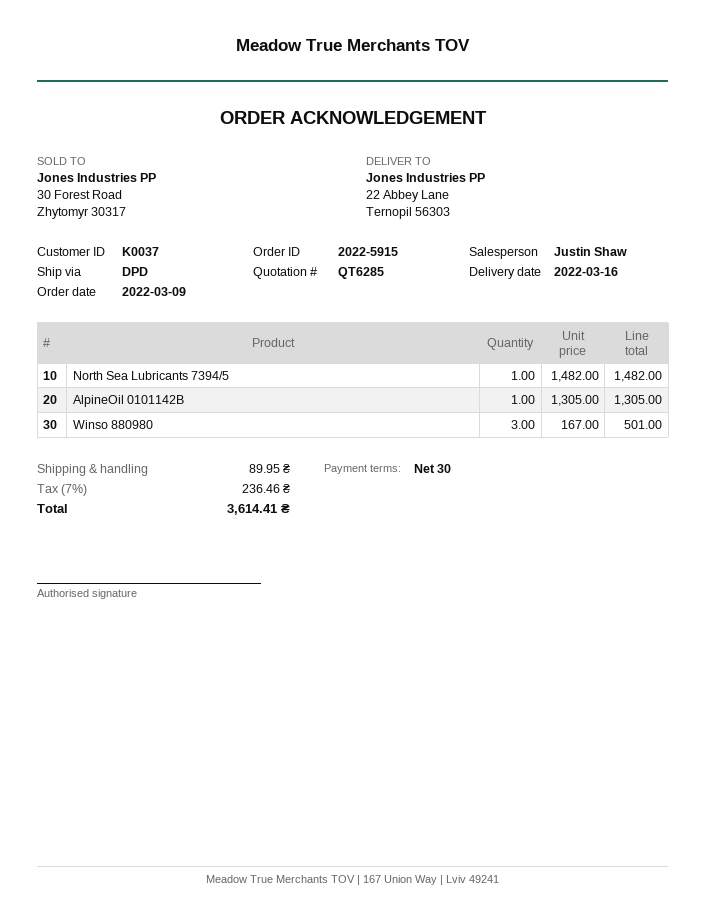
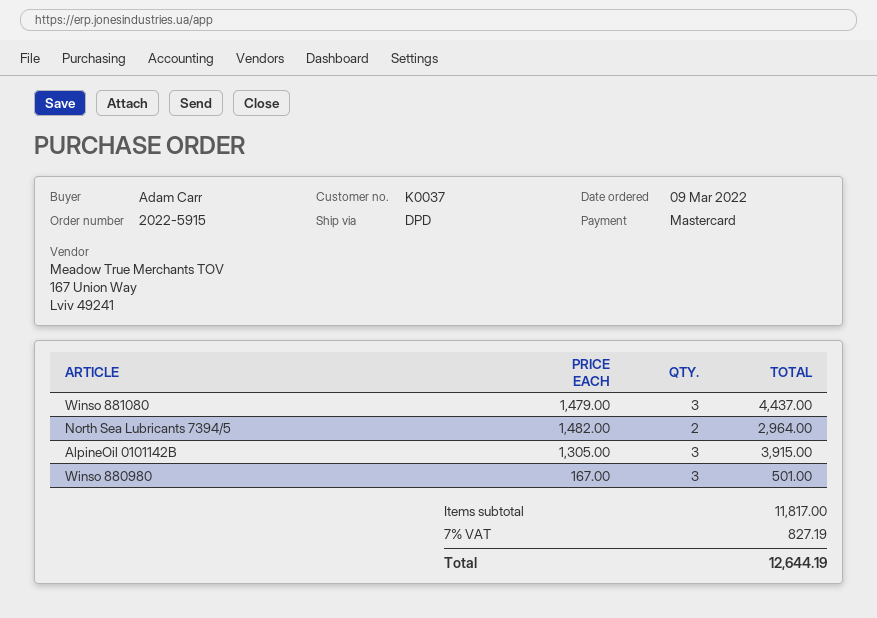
North Sea Lubricants 7394/5: 1 x 1482.00 = 1482.00 -> 2 x 1482.00 = 2964.00
AlpineOil 0101142B: 1 x 1305.00 = 1305.00 -> 3 x 1305.00 = 3915.00
Winso 881080: none -> 3 x 1479.00 = 4437.00
shipping: 89.95 -> none
tax: 7% = 236.46 -> 7% = 827.19
total: 3614.41 -> 12644.19

